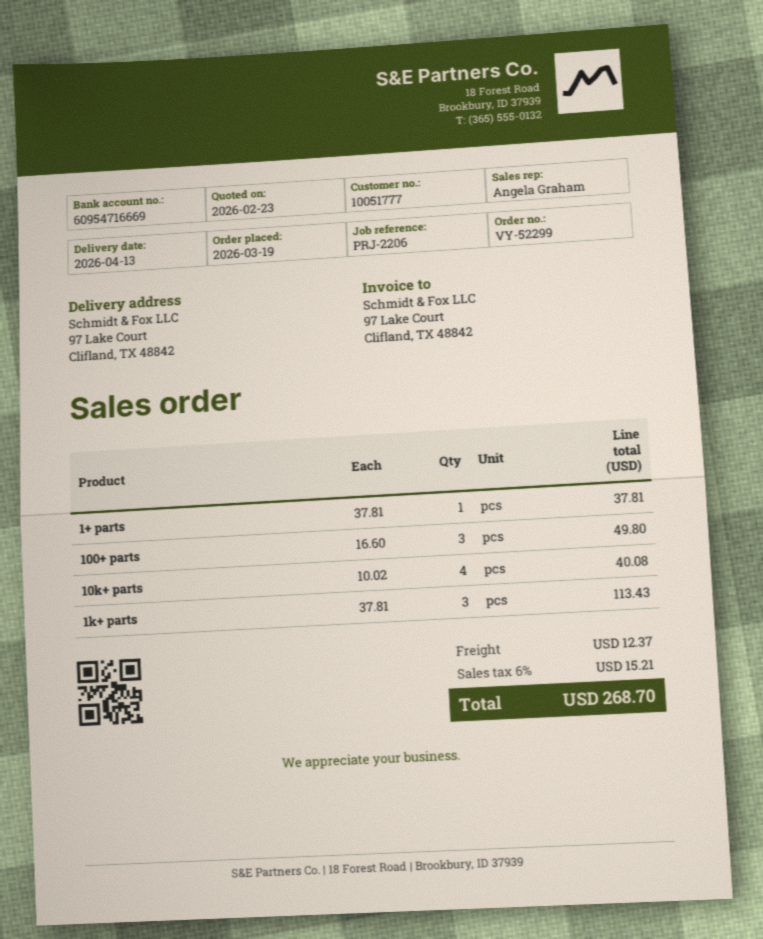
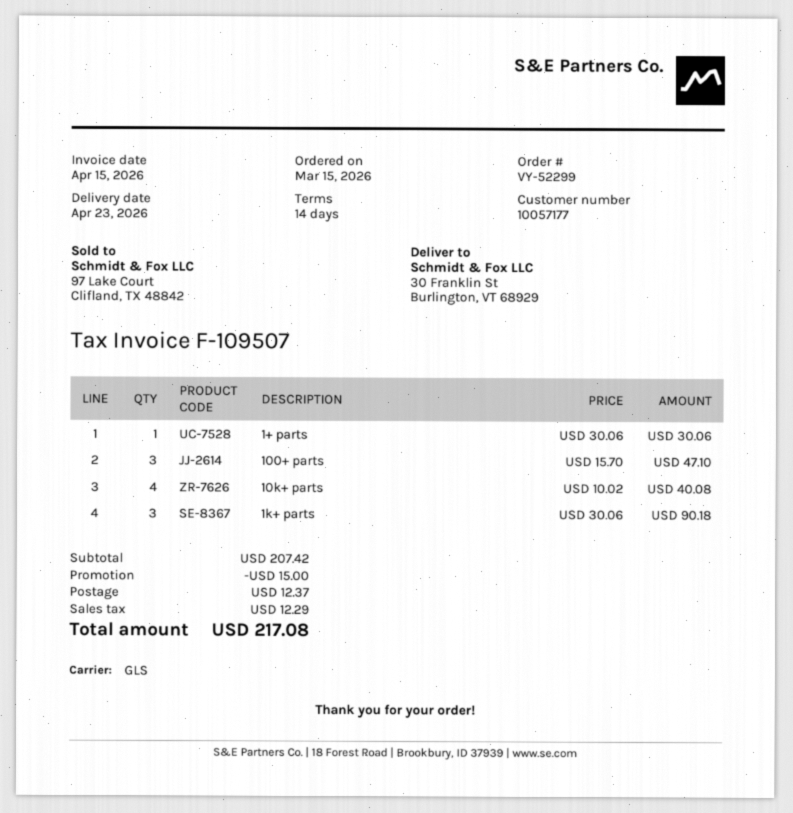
order date: 2026-03-19 -> 2026-03-15
delivery date: 2026-04-13 -> 2026-04-23
customer number: 10051777 -> 10057177
ship to: 97 Lake Court, Clifland, TX 48842 -> 30 Franklin St, Burlington, VT 68929
1+ parts: 1 x 37.81 = 37.81 -> 1 x 30.06 = 30.06
100+ parts: 3 x 16.60 = 49.80 -> 3 x 15.70 = 47.10
1k+ parts: 3 x 37.81 = 113.43 -> 3 x 30.06 = 90.18
discount: none -> 15.00
tax: 15.21 -> 12.29
total: 268.70 -> 217.08

